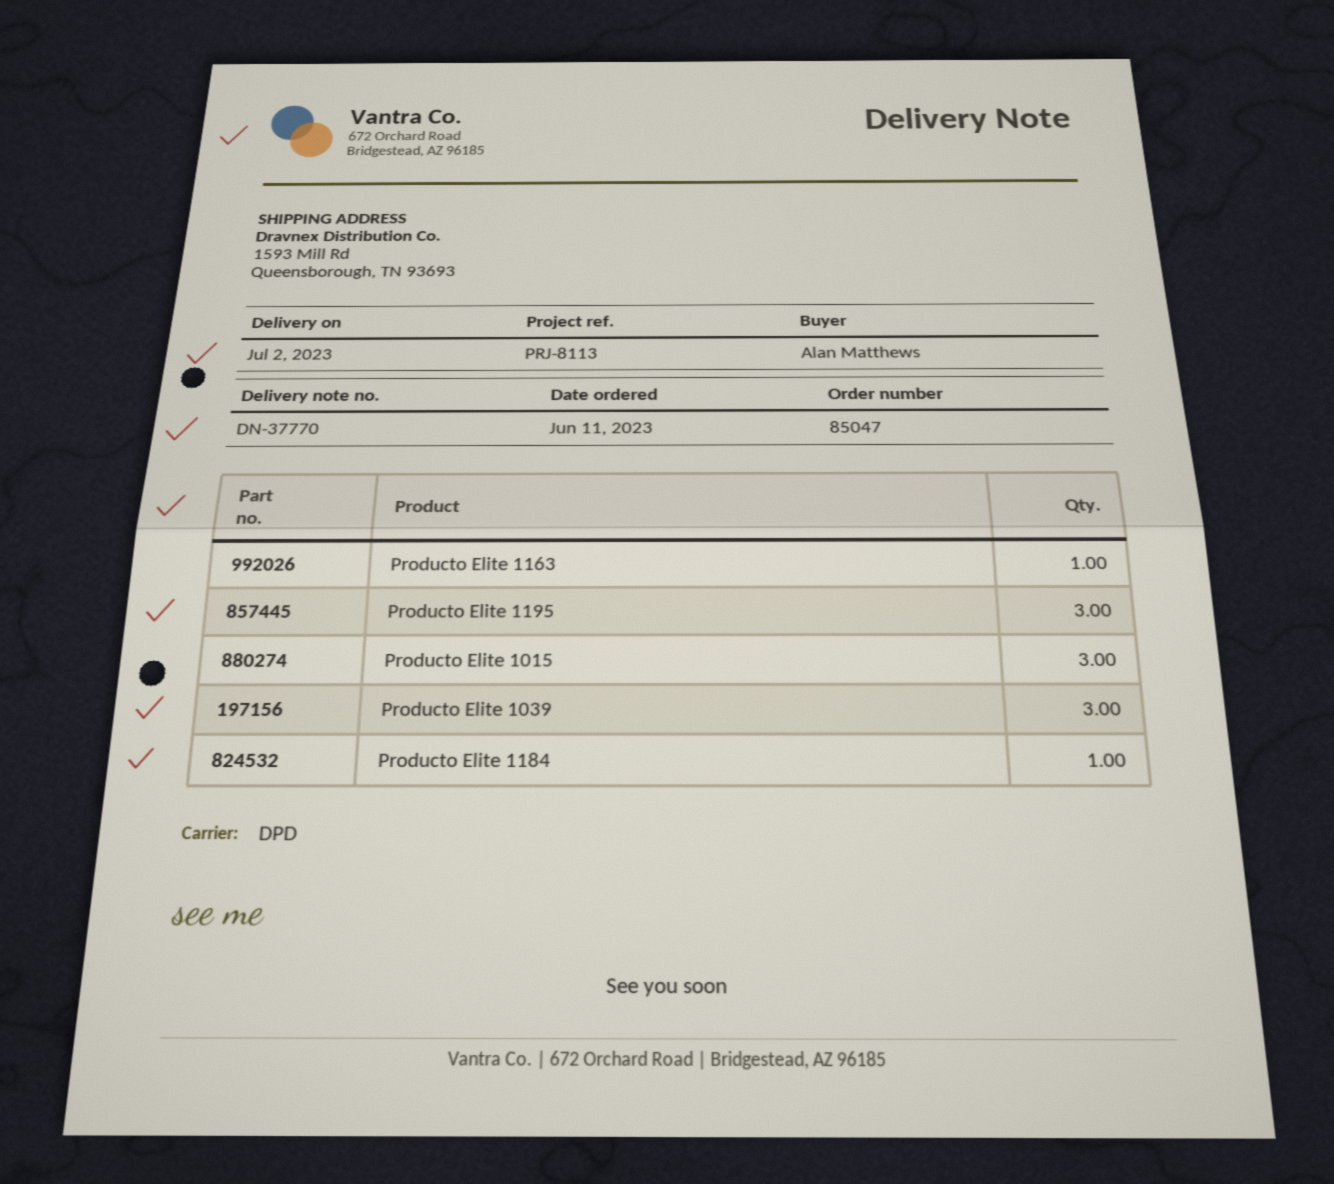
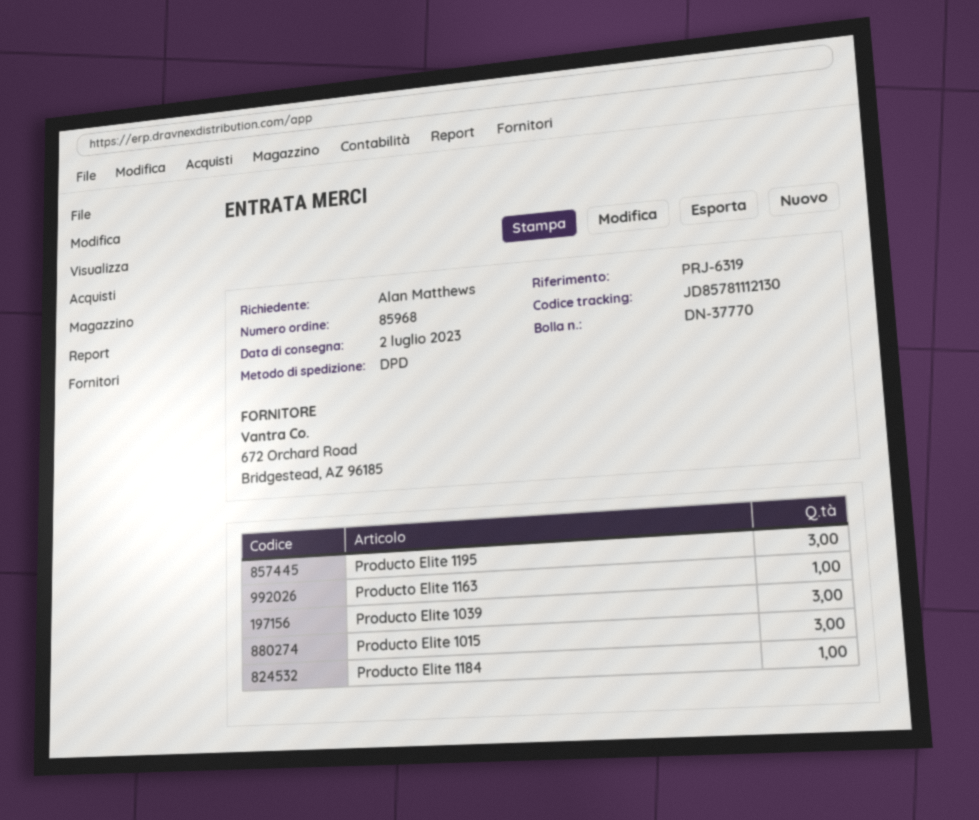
order number: 85047 -> 85968
reference: PRJ-8113 -> PRJ-6319

